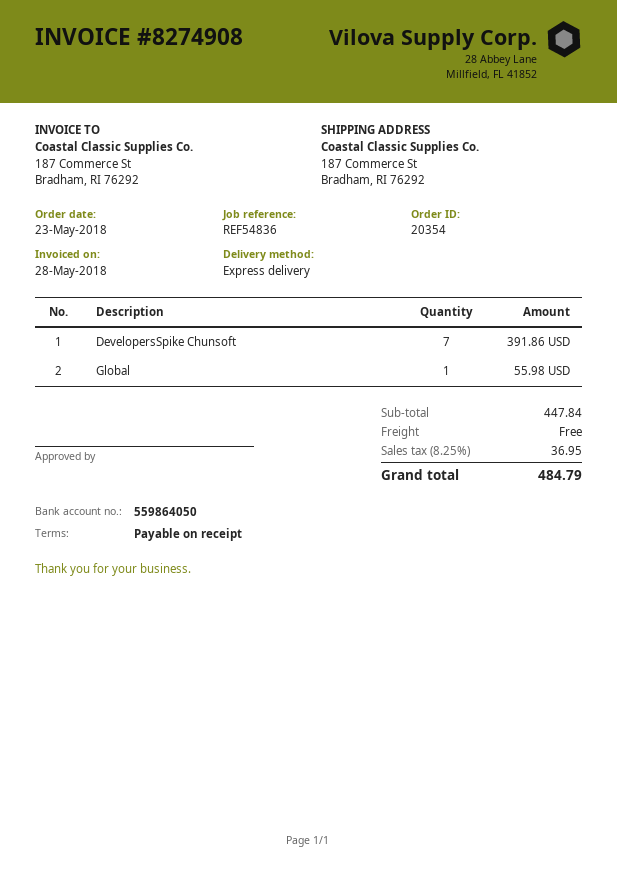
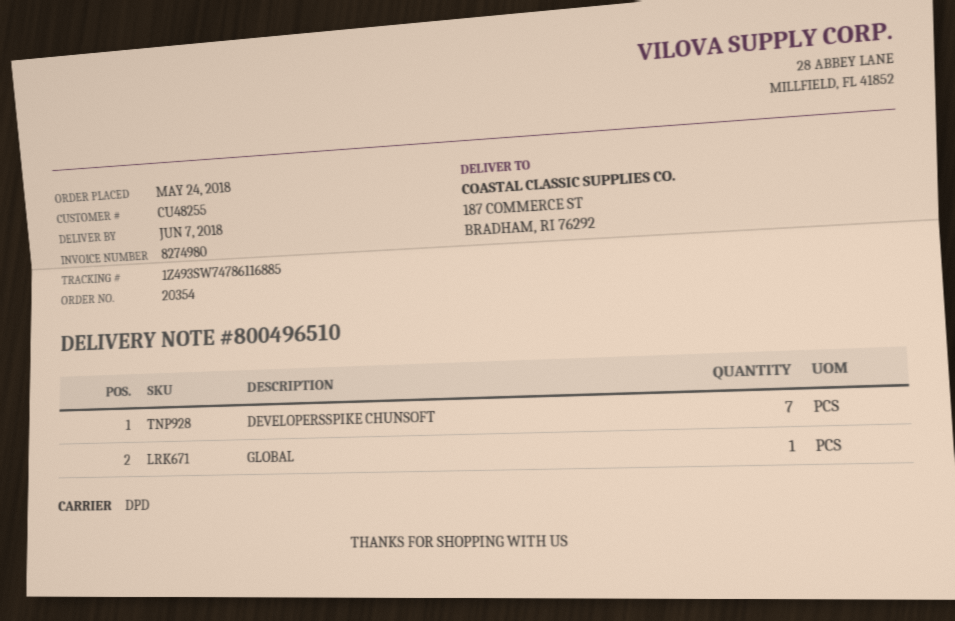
order date: 2018-05-23 -> 2018-05-24
invoice number: 8274908 -> 8274980
shipping method: express -> DPD

